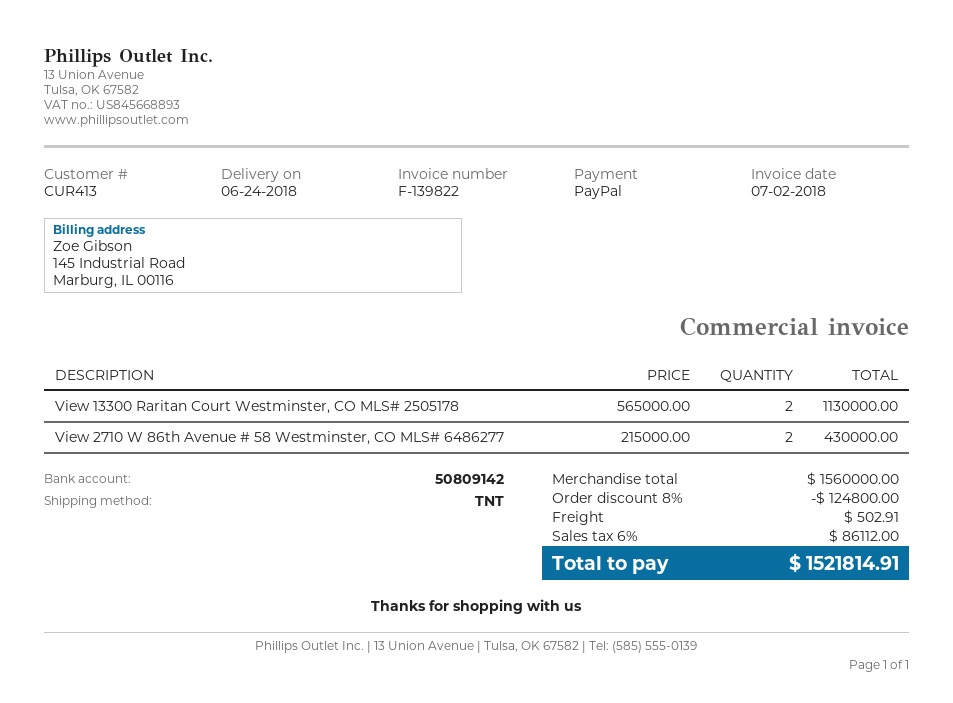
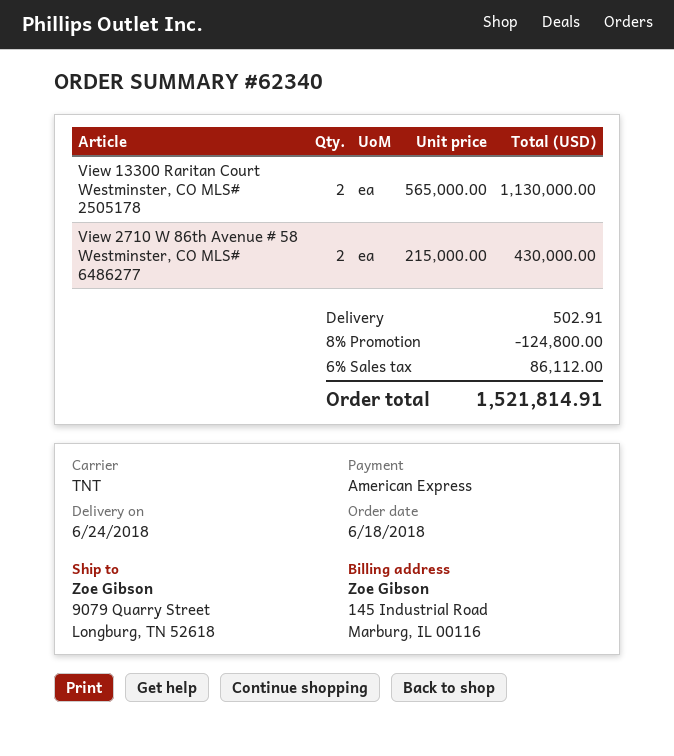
payment method: PayPal -> American Express

